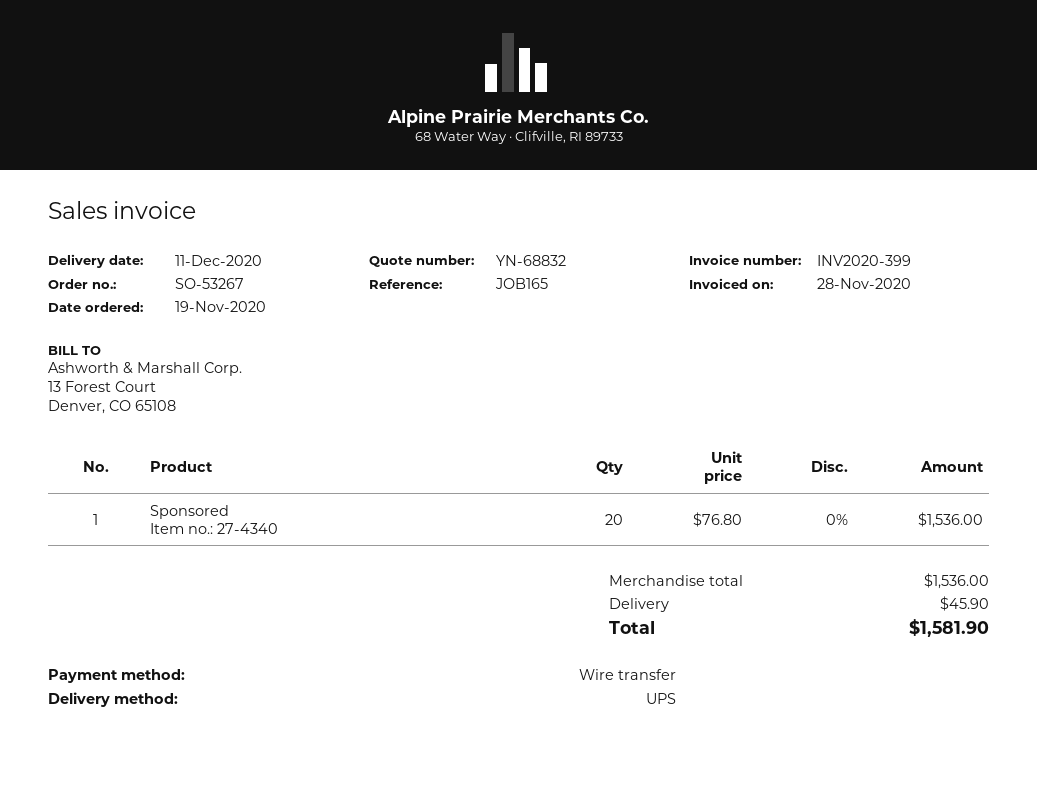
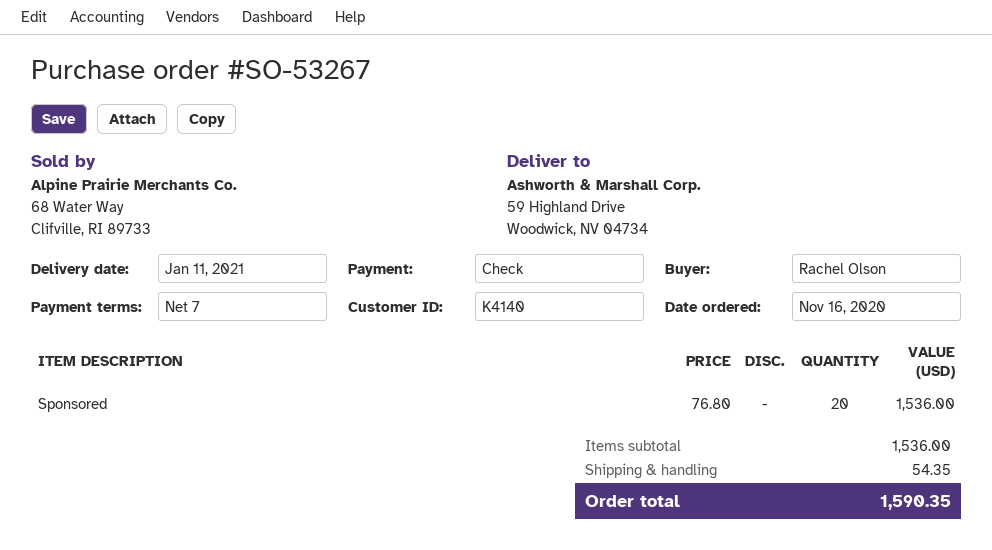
order date: 2020-11-19 -> 2020-11-16
delivery date: 2020-12-11 -> 2021-01-11
payment method: bank transfer -> cheque
shipping: 45.90 -> 54.35
total: 1581.90 -> 1590.35

